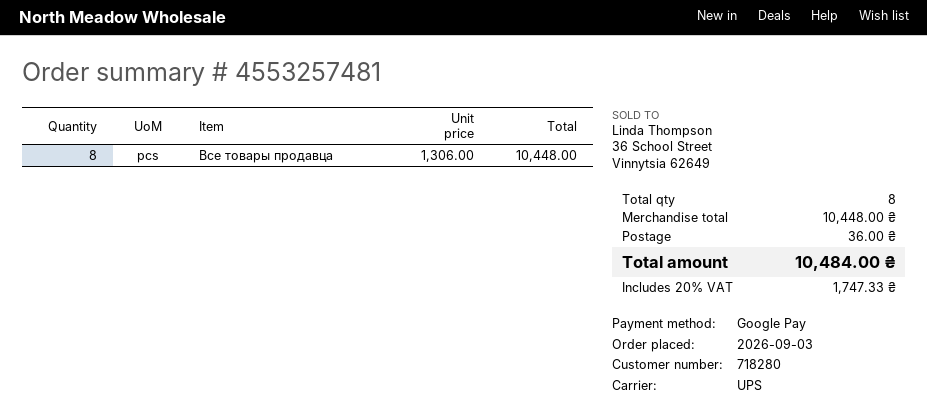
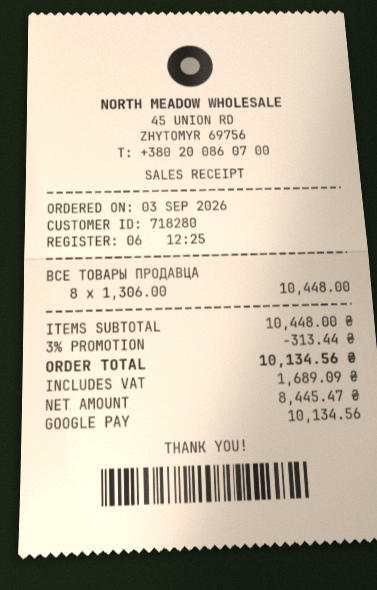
discount: none -> 3% = 313.44
shipping: 36.00 -> none
tax: 1747.33 -> 1689.09
total: 10484.00 -> 10134.56

